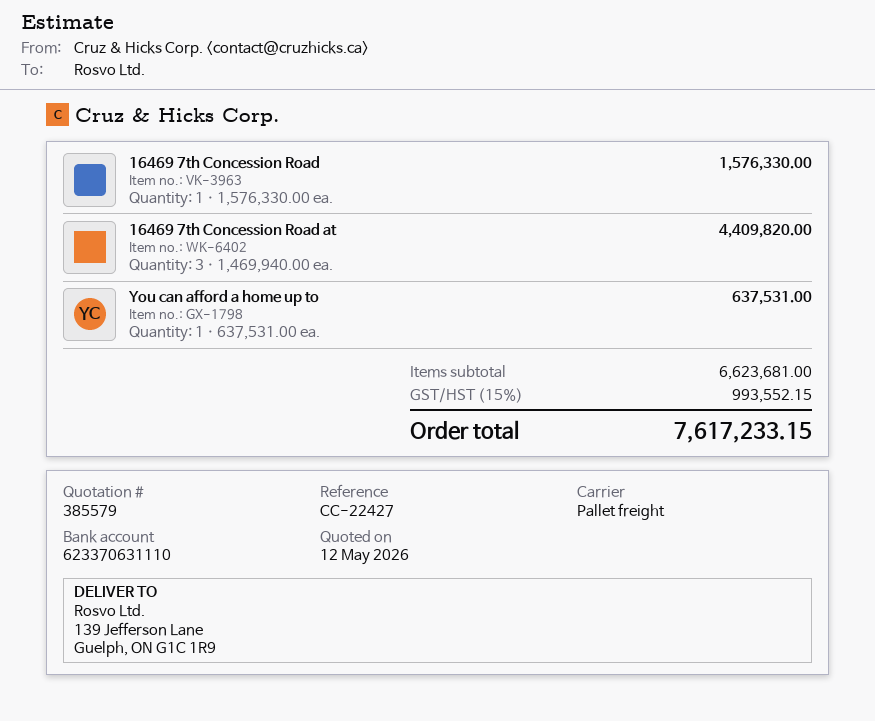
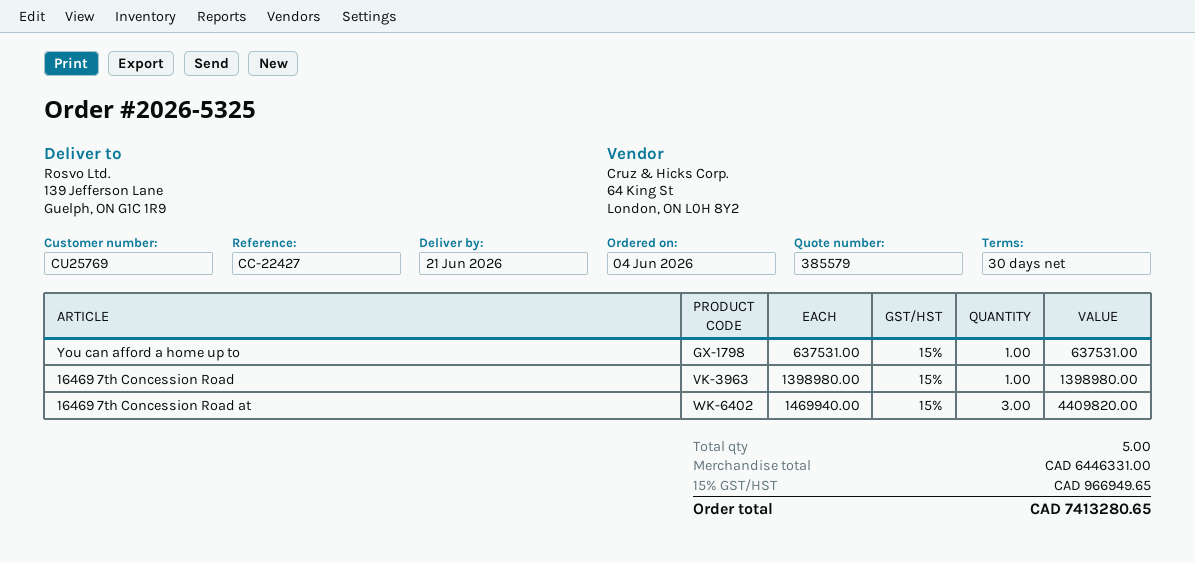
16469 7th Concession Road: 1 x 1576330.00 = 1576330.00 -> 1 x 1398980.00 = 1398980.00
subtotal: 6623681.00 -> 6446331.00
tax: 15% = 993552.15 -> 15% = 966949.65
total: 7617233.15 -> 7413280.65

